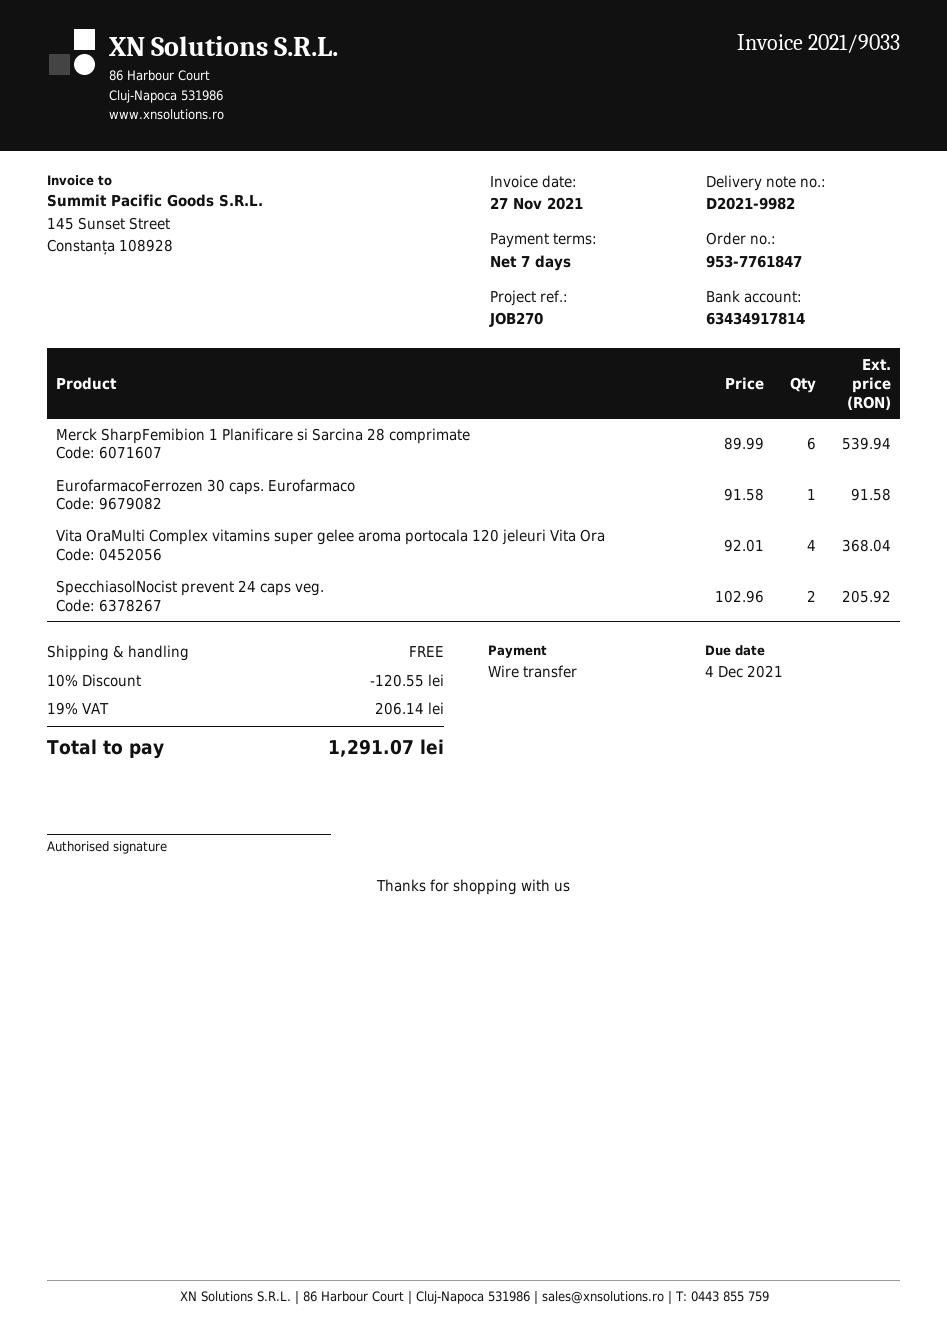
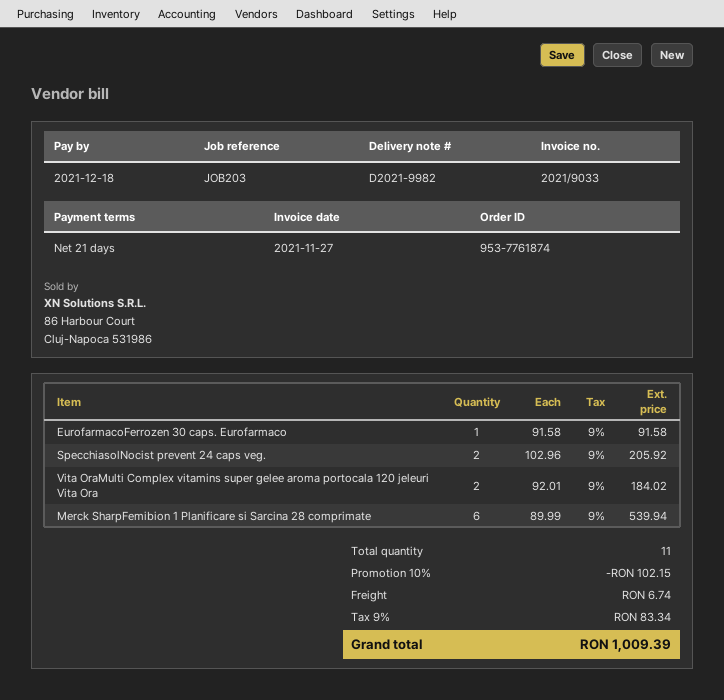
order number: 953-7761847 -> 953-7761874
payment terms: 7 days -> 21 days
due date: 2021-12-04 -> 2021-12-18
reference: JOB270 -> JOB203
Vita OraMulti Complex vitamins super gelee aroma portocala 120 jeleuri Vita Ora: 4 x 92.01 = 368.04 -> 2 x 92.01 = 184.02
discount: 10% = 120.55 -> 10% = 102.15
shipping: 0.00 -> 6.74
tax: 19% = 206.14 -> 9% = 83.34
total: 1291.07 -> 1009.39

